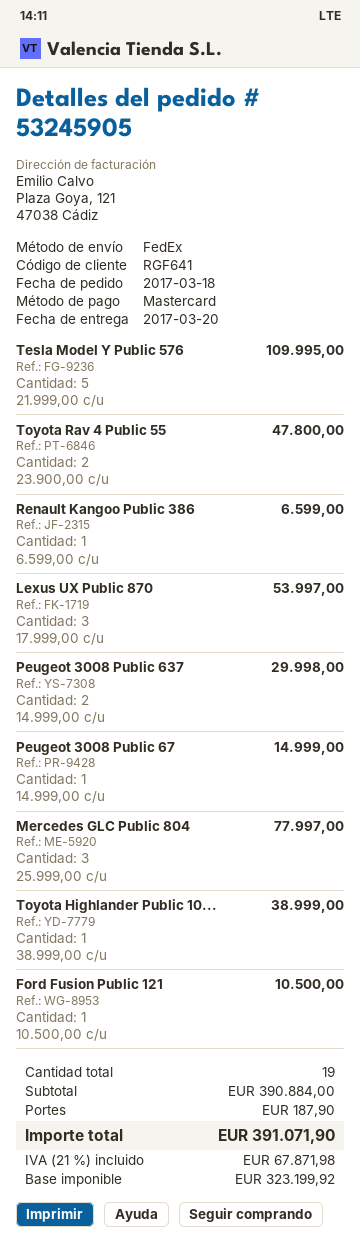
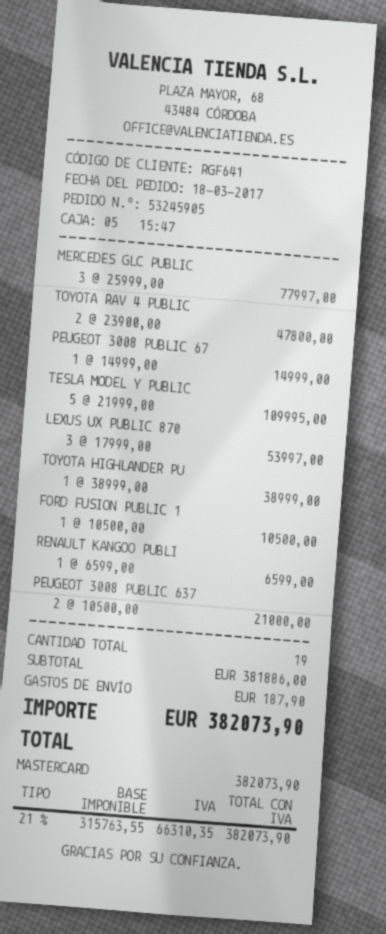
Peugeot 3008 Public 637: 2 x 14999.00 = 29998.00 -> 2 x 10500.00 = 21000.00
subtotal: 390884.00 -> 381886.00
net: 323199.92 -> 315763.55
tax: 21% = 67871.98 -> 21% = 66310.35
total: 391071.90 -> 382073.90

